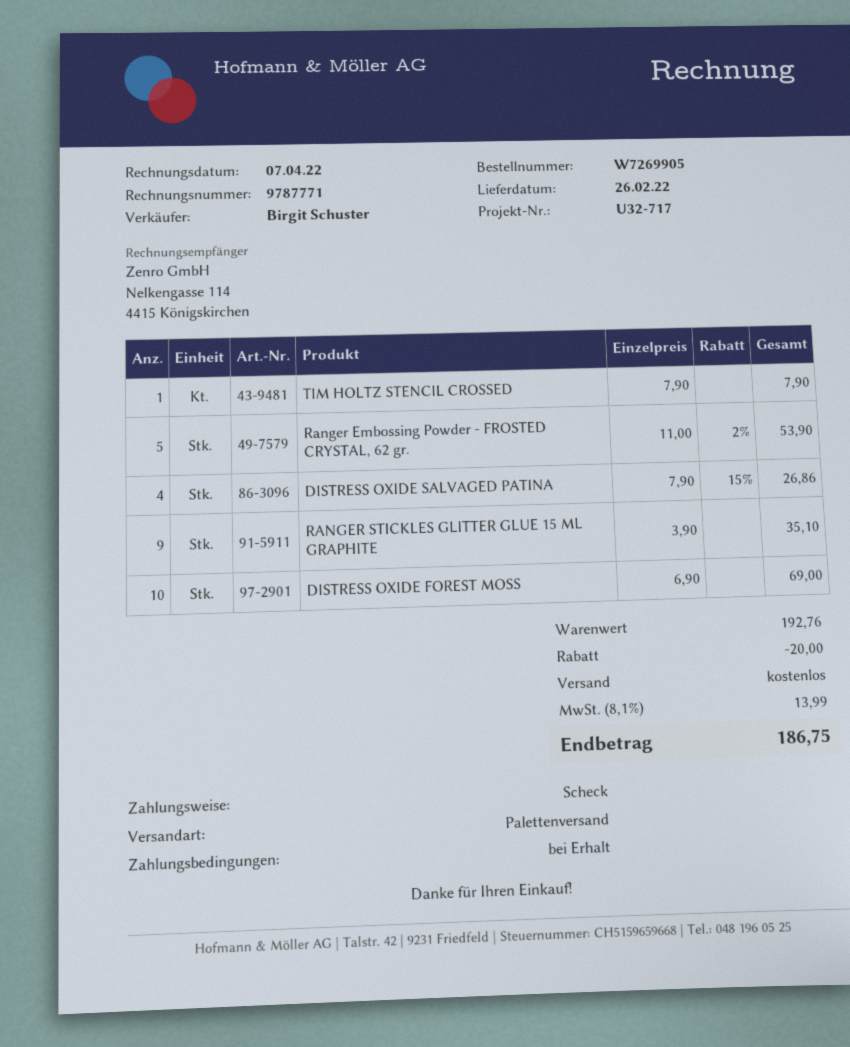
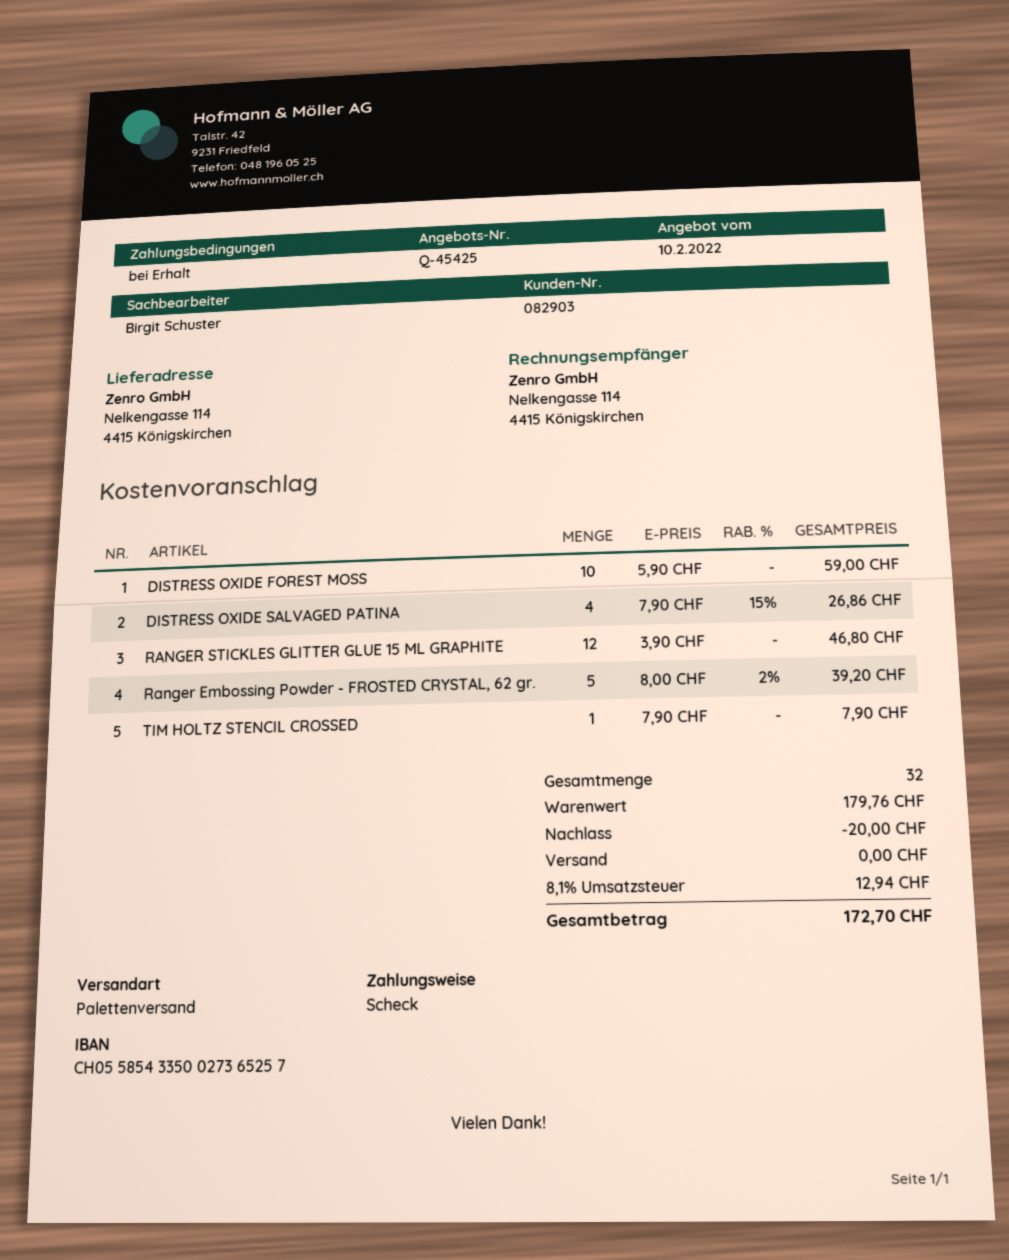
Ranger Embossing Powder - FROSTED CRYSTAL, 62 gr.: 5 x 11.00 - 2% = 53.90 -> 5 x 8.00 - 2% = 39.20
RANGER STICKLES GLITTER GLUE 15 ML GRAPHITE: 9 x 3.90 = 35.10 -> 12 x 3.90 = 46.80
DISTRESS OXIDE FOREST MOSS: 10 x 6.90 = 69.00 -> 10 x 5.90 = 59.00
subtotal: 192.76 -> 179.76
tax: 8.1% = 13.99 -> 8.1% = 12.94
total: 186.75 -> 172.70

